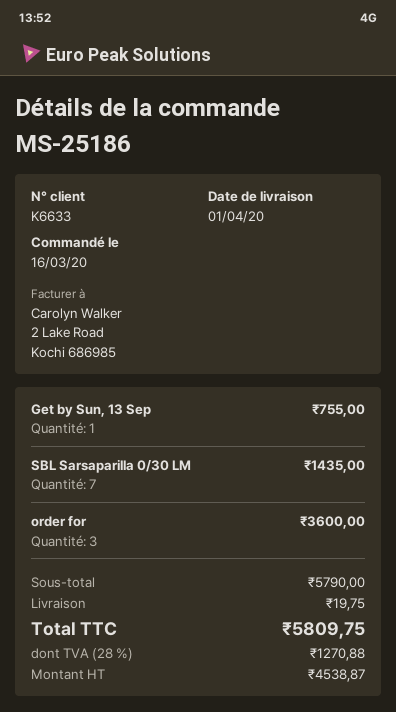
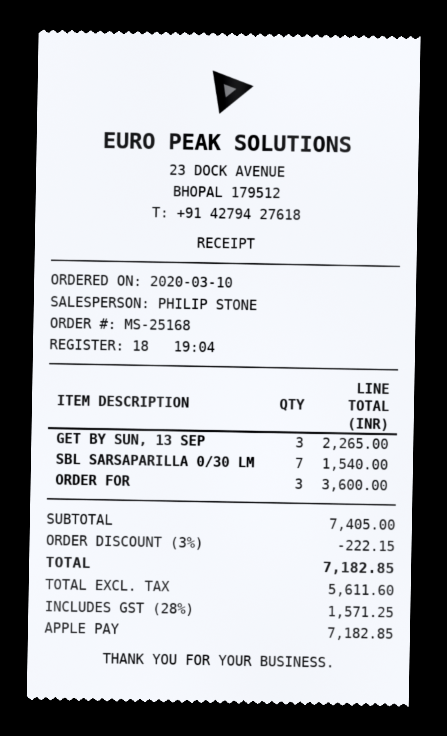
order number: MS-25186 -> MS-25168
order date: 2020-03-16 -> 2020-03-10
Get by Sun, 13 Sep: 1 for 755.00 -> 3 for 2265.00
SBL Sarsaparilla 0/30 LM: 7 for 1435.00 -> 7 for 1540.00
subtotal: 5790.00 -> 7405.00
discount: none -> 3% = 222.15
shipping: 19.75 -> none
net: 4538.87 -> 5611.60
tax: 28% = 1270.88 -> 28% = 1571.25
total: 5809.75 -> 7182.85

